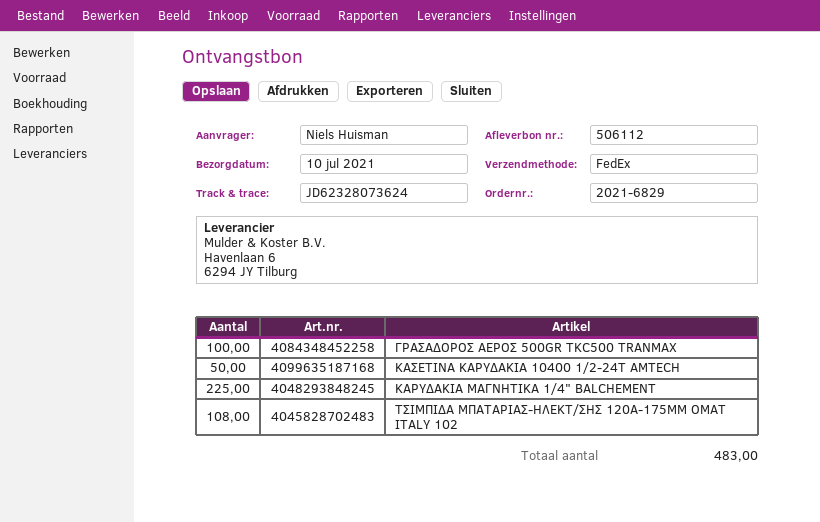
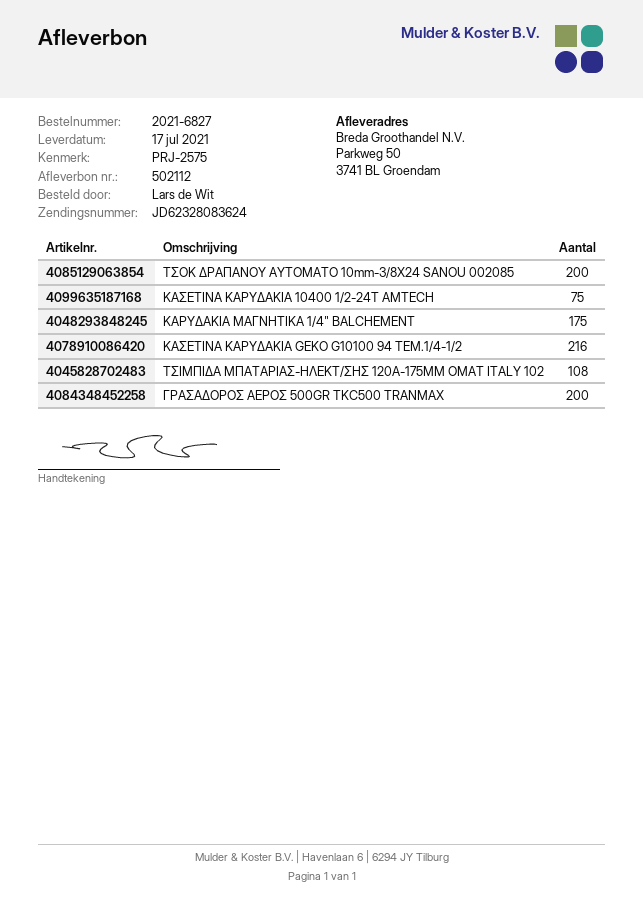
order number: 2021-6829 -> 2021-6827
delivery note number: 506112 -> 502112
delivery date: 2021-07-10 -> 2021-07-17
ordered by: Niels Huisman -> Lars de Wit
tracking number: JD62328073624 -> JD62328083624
ΓΡΑΣΑΔΟΡΟΣ ΑΕΡΟΣ 500GR TKC500 TRANMAX: 100 -> 200
ΚΑΣΕΤΙΝΑ ΚΑΡΥΔΑΚΙΑ 10400 1/2-24Τ ΑΜTECH: 50 -> 75
ΚΑΡΥΔΑΚΙΑ ΜΑΓΝΗΤΙΚΑ 1/4" BALCHEMENT: 225 -> 175
ΤΣΟΚ ΔΡΑΠΑΝΟΥ ΑΥΤΟΜΑΤΟ 10mm-3/8Χ24 SANOU 002085: none -> 200
ΚΑΣΕΤΙΝΑ ΚΑΡΥΔΑΚΙΑ GEKO G10100 94 ΤΕΜ.1/4-1/2: none -> 216

